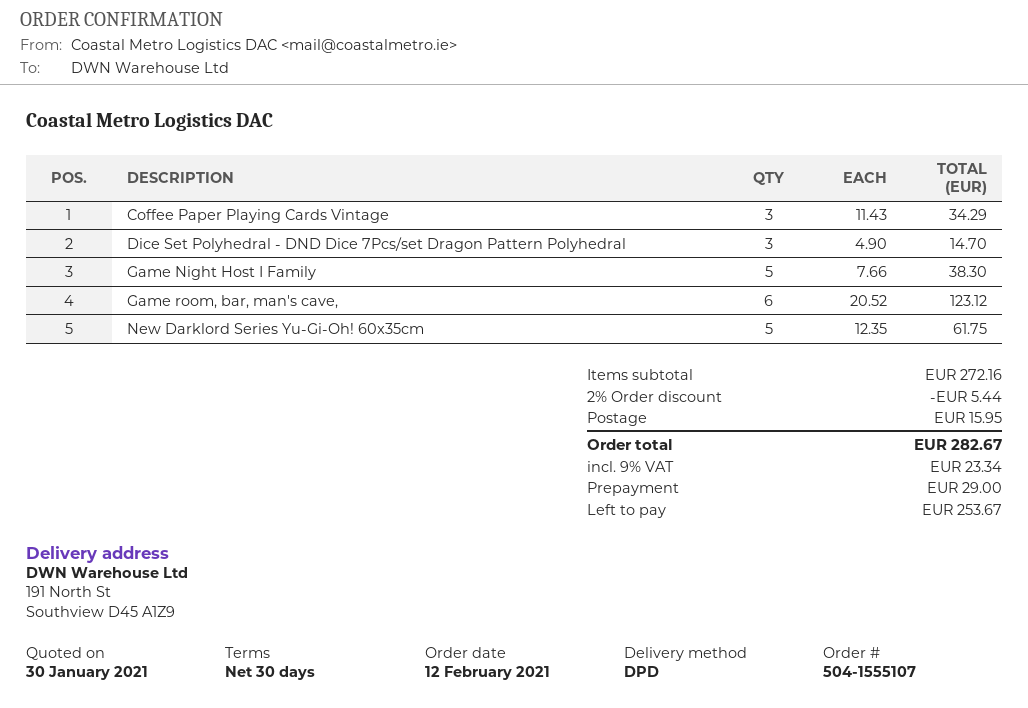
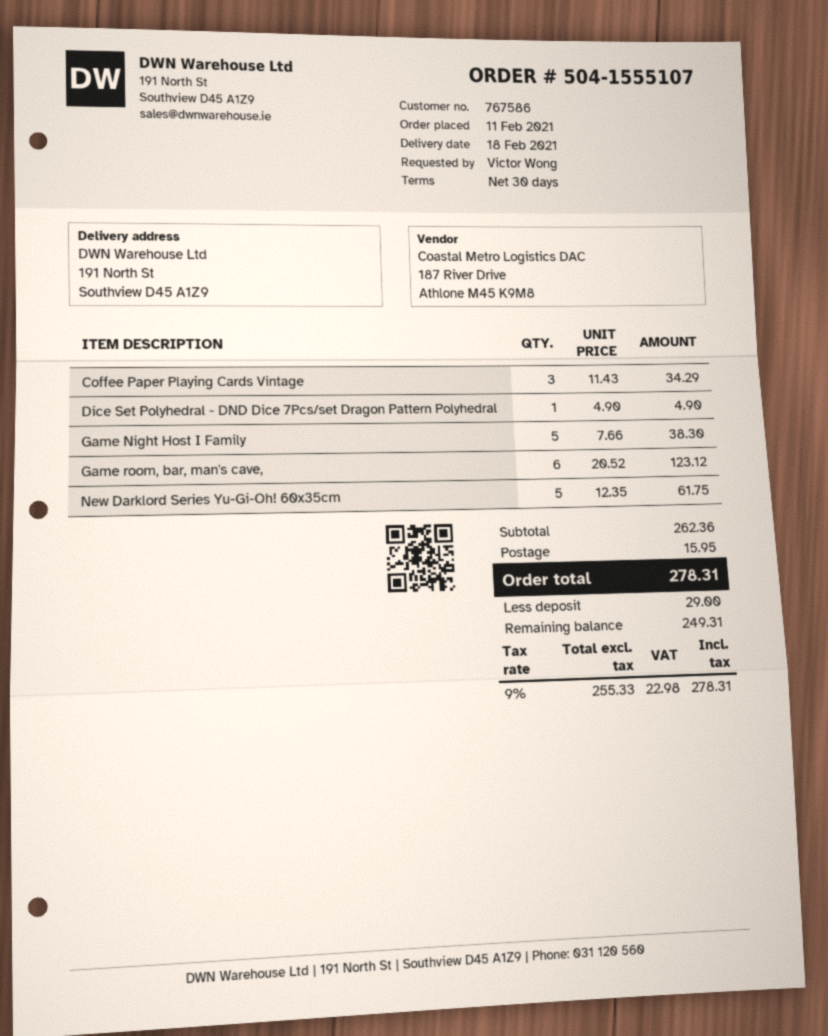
order date: 2021-02-12 -> 2021-02-11
Dice Set Polyhedral - DND Dice 7Pcs/set Dragon Pattern Polyhedral: 3 x 4.90 = 14.70 -> 1 x 4.90 = 4.90
subtotal: 272.16 -> 262.36
discount: 2% = 5.44 -> none
tax: 9% = 23.34 -> 9% = 22.98
total: 282.67 -> 278.31
balance: 253.67 -> 249.31

